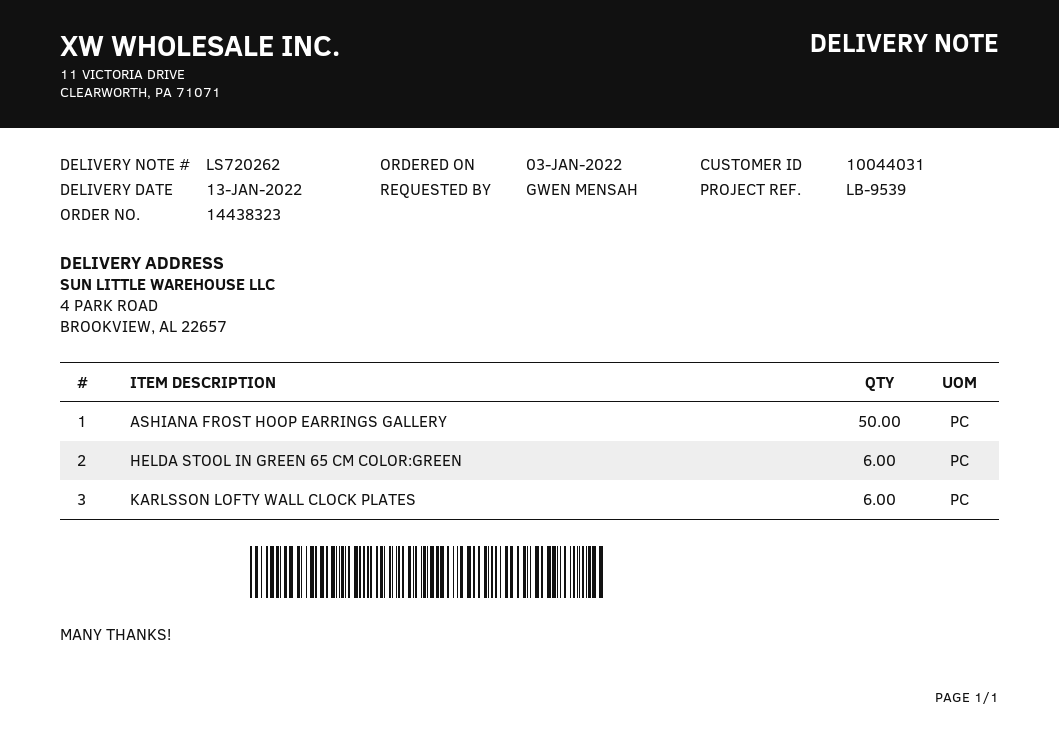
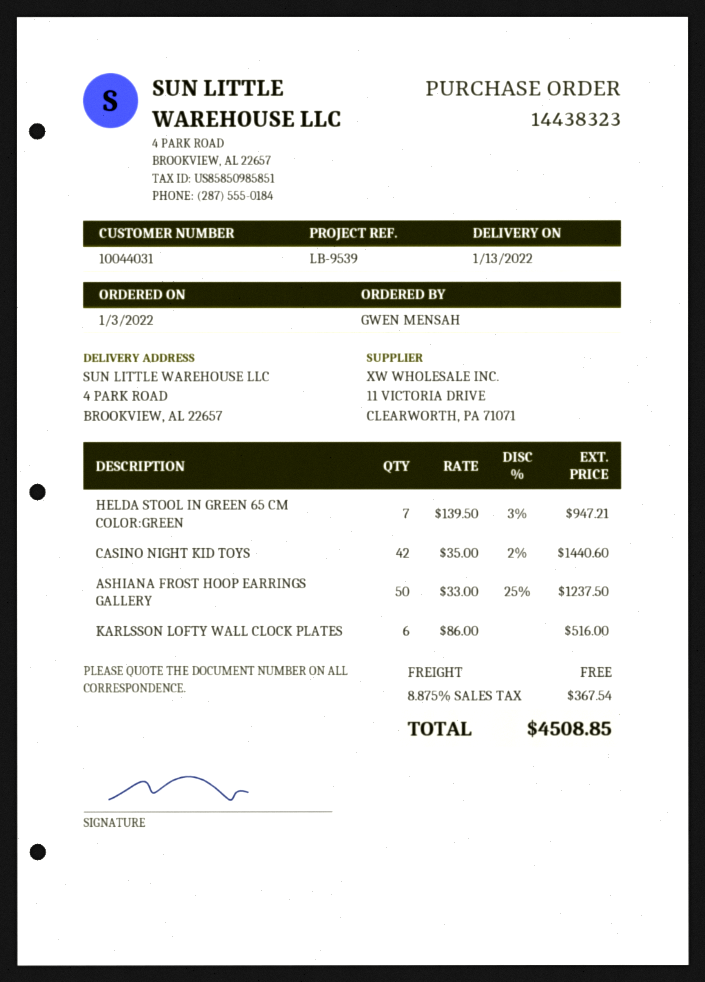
HELDA STOOL IN GREEN 65 CM COLOR:GREEN: 6 -> 7
CASINO NIGHT KID TOYS: none -> 42

